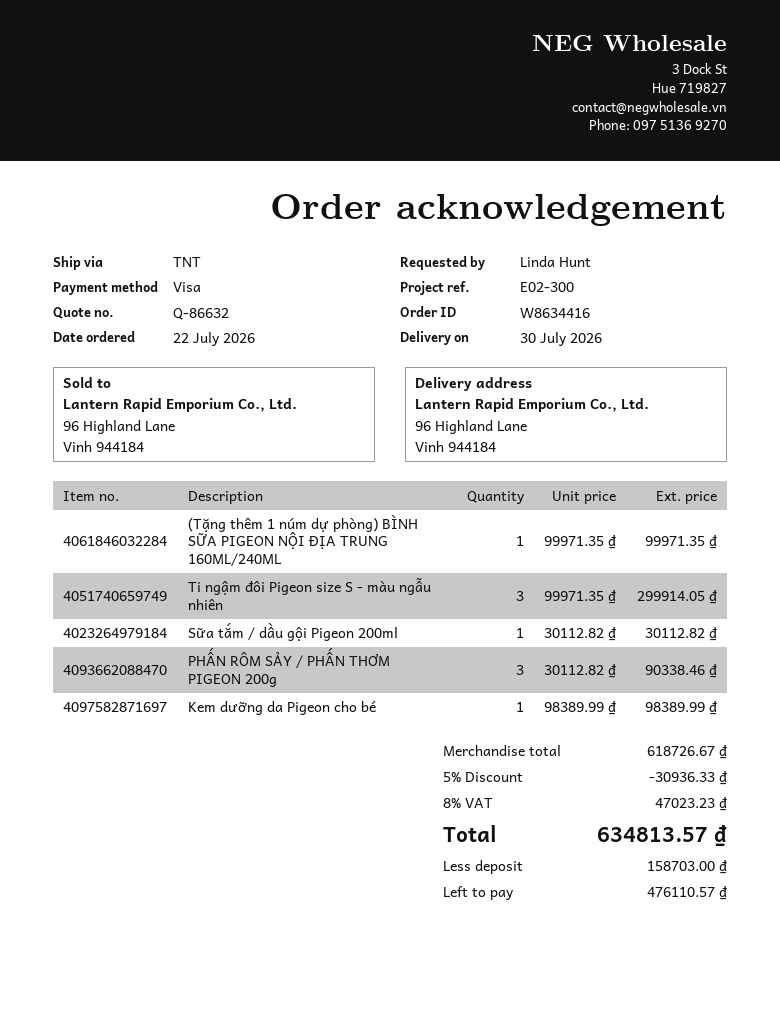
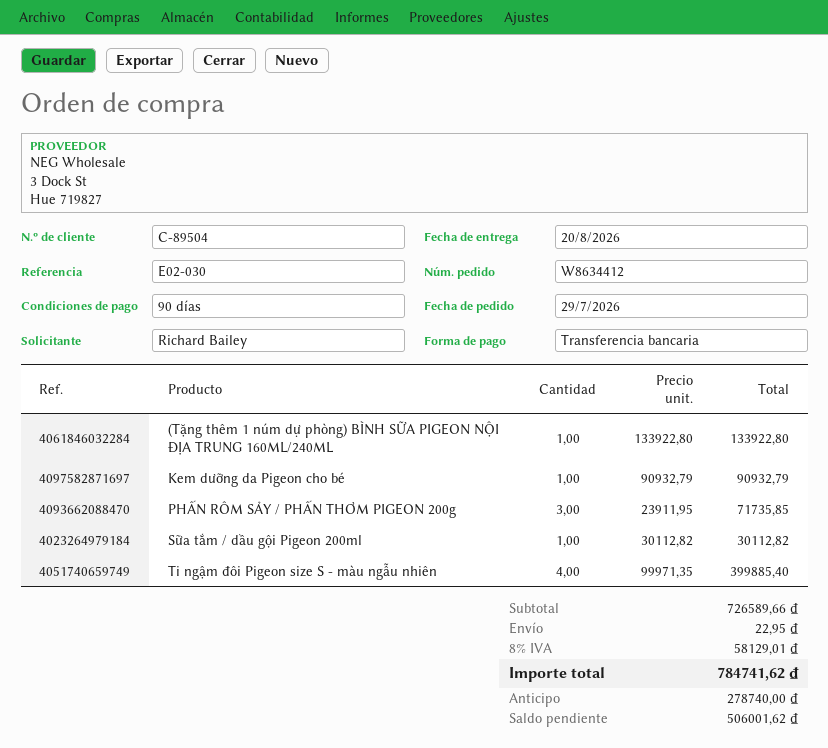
order number: W8634416 -> W8634412
order date: 2026-07-22 -> 2026-07-29
delivery date: 2026-07-30 -> 2026-08-20
reference: E02-300 -> E02-030
ordered by: Linda Hunt -> Richard Bailey
payment method: Visa -> bank transfer
(Tặng thêm 1 núm dự phòng) BÌNH SỮA PIGEON NỘI ĐỊA TRUNG 160ML/240ML: 1 x 99971.35 = 99971.35 -> 1 x 133922.80 = 133922.80
Ti ngậm đôi Pigeon size S - màu ngẫu nhiên: 3 x 99971.35 = 299914.05 -> 4 x 99971.35 = 399885.40
PHẤN RÔM SẢY / PHẤN THƠM PIGEON 200g: 3 x 30112.82 = 90338.46 -> 3 x 23911.95 = 71735.85
Kem dưỡng da Pigeon cho bé: 1 x 98389.99 = 98389.99 -> 1 x 90932.79 = 90932.79
subtotal: 618726.67 -> 726589.66
discount: 5% = 30936.33 -> none
shipping: none -> 22.95
tax: 8% = 47023.23 -> 8% = 58129.01
total: 634813.57 -> 784741.62
deposit: 158703.00 -> 278740.00
balance: 476110.57 -> 506001.62

